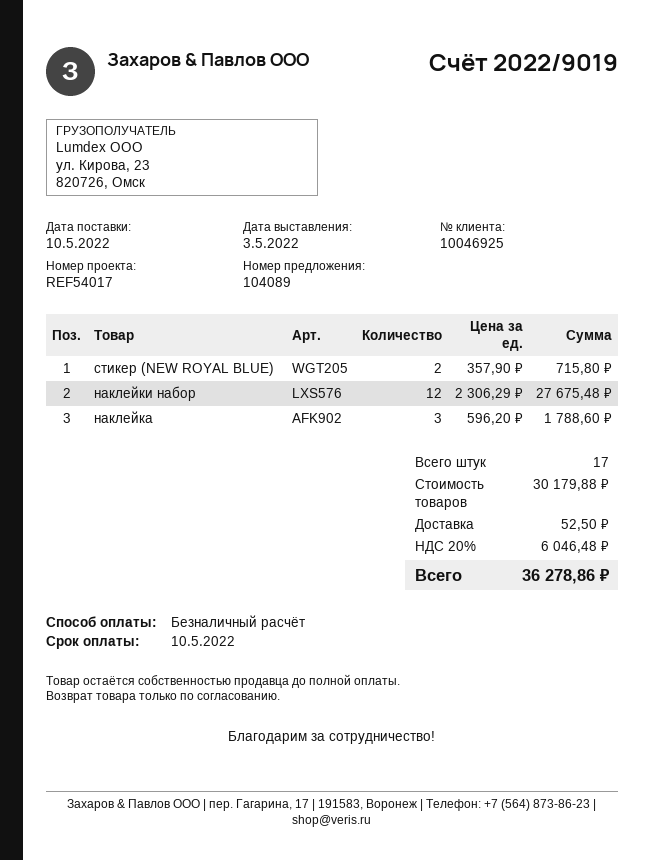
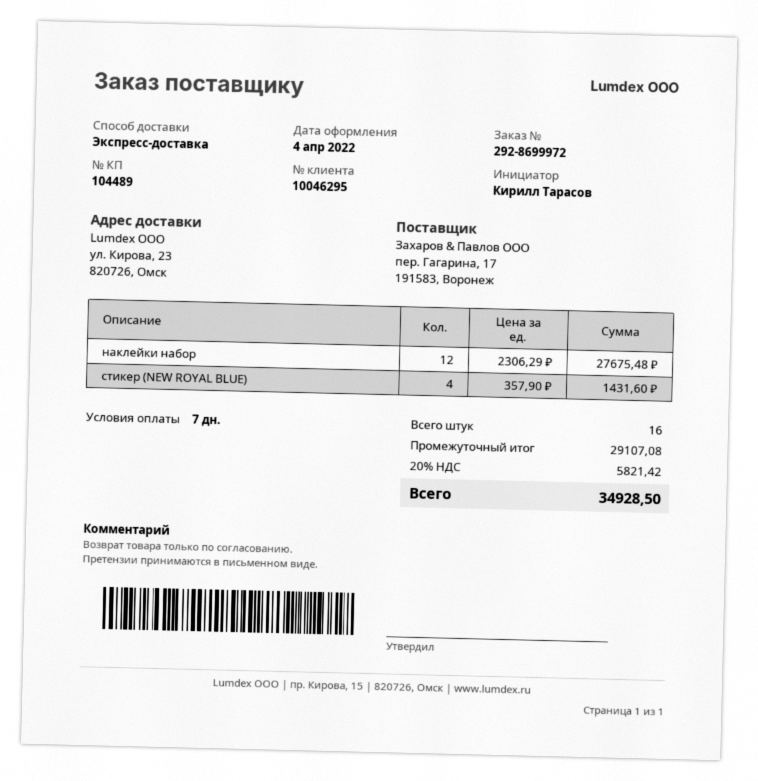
quote number: 104089 -> 104489
customer number: 10046925 -> 10046295
стикер (NEW ROYAL BLUE): 2 x 357.90 = 715.80 -> 4 x 357.90 = 1431.60
наклейка: 3 x 596.20 = 1788.60 -> none
total quantity: 17 -> 16
subtotal: 30179.88 -> 29107.08
shipping: 52.50 -> none
tax: 20% = 6046.48 -> 20% = 5821.42
total: 36278.86 -> 34928.50

